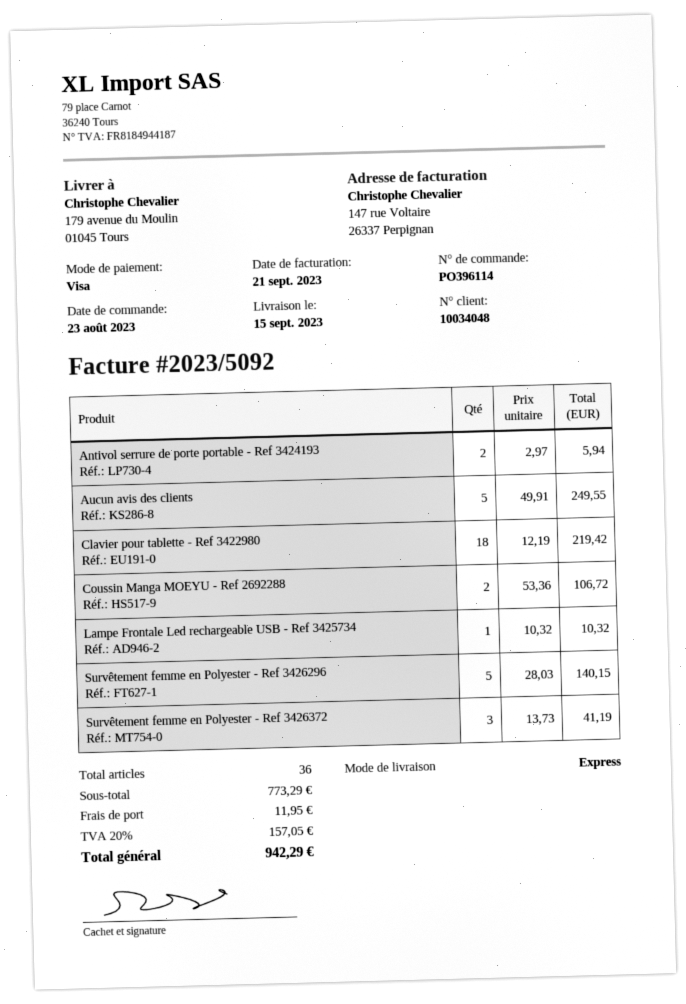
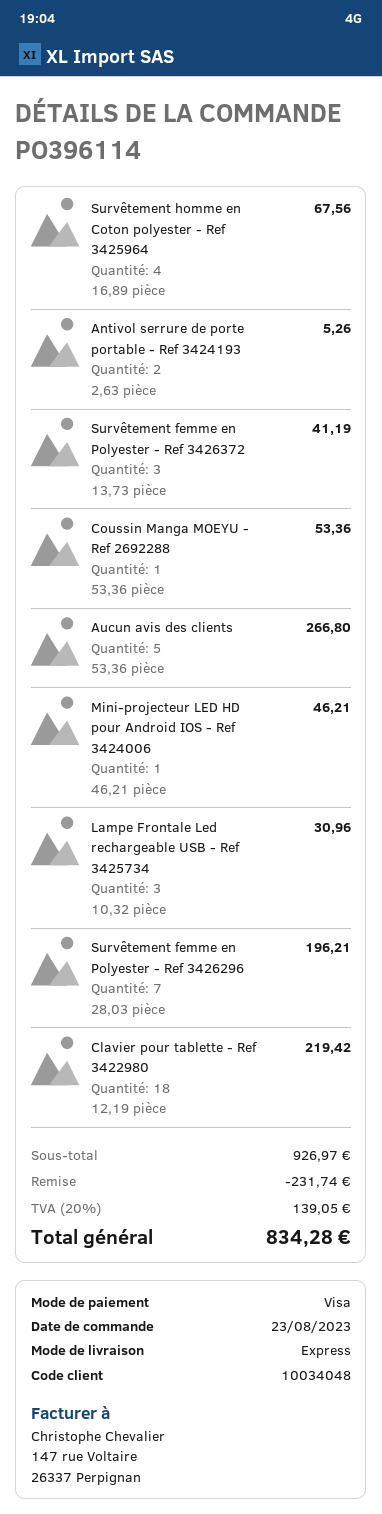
Antivol serrure de porte portable - Ref 3424193: 2 x 2.97 = 5.94 -> 2 x 2.63 = 5.26
Aucun avis des clients: 5 x 49.91 = 249.55 -> 5 x 53.36 = 266.80
Coussin Manga MOEYU - Ref 2692288: 2 x 53.36 = 106.72 -> 1 x 53.36 = 53.36
Lampe Frontale Led rechargeable USB - Ref 3425734: 1 x 10.32 = 10.32 -> 3 x 10.32 = 30.96
Survêtement femme en Polyester - Ref 3426296: 5 x 28.03 = 140.15 -> 7 x 28.03 = 196.21
Survêtement homme en Coton polyester - Ref 3425964: none -> 4 x 16.89 = 67.56
Mini-projecteur LED HD pour Android IOS - Ref 3424006: none -> 1 x 46.21 = 46.21
subtotal: 773.29 -> 926.97
discount: none -> 231.74
shipping: 11.95 -> none
tax: 20% = 157.05 -> 20% = 139.05
total: 942.29 -> 834.28

